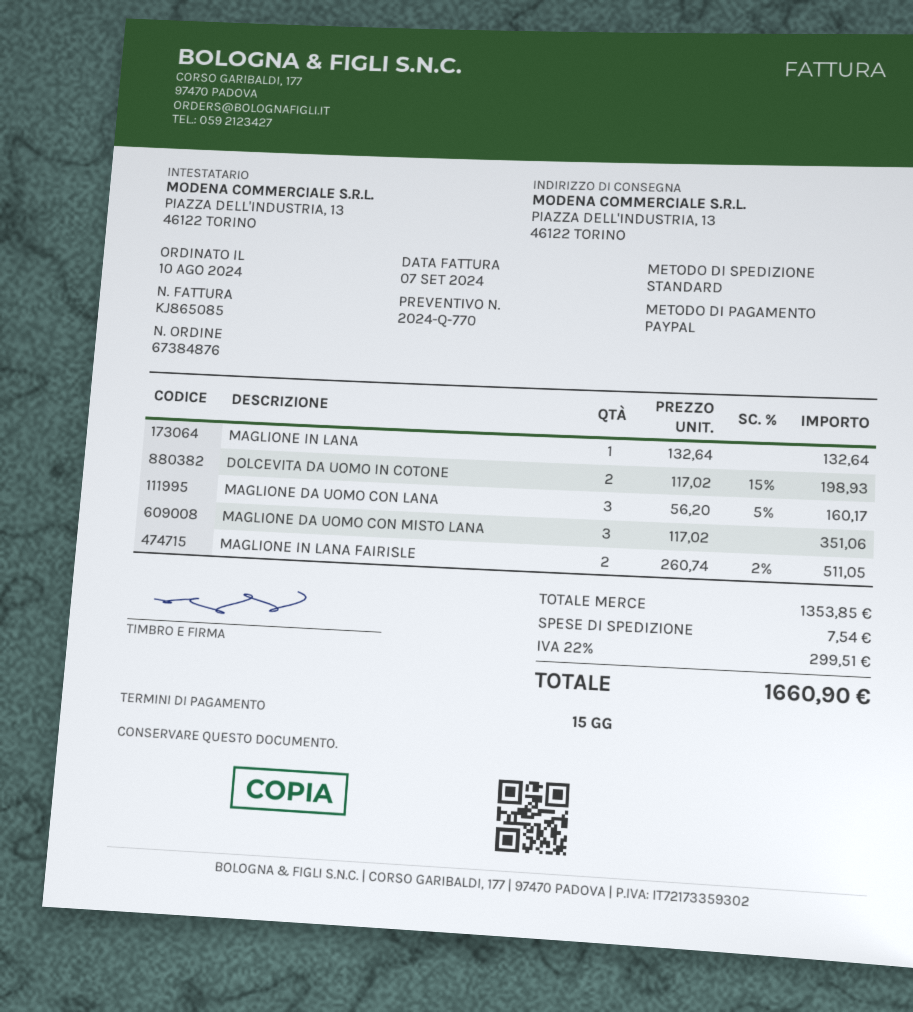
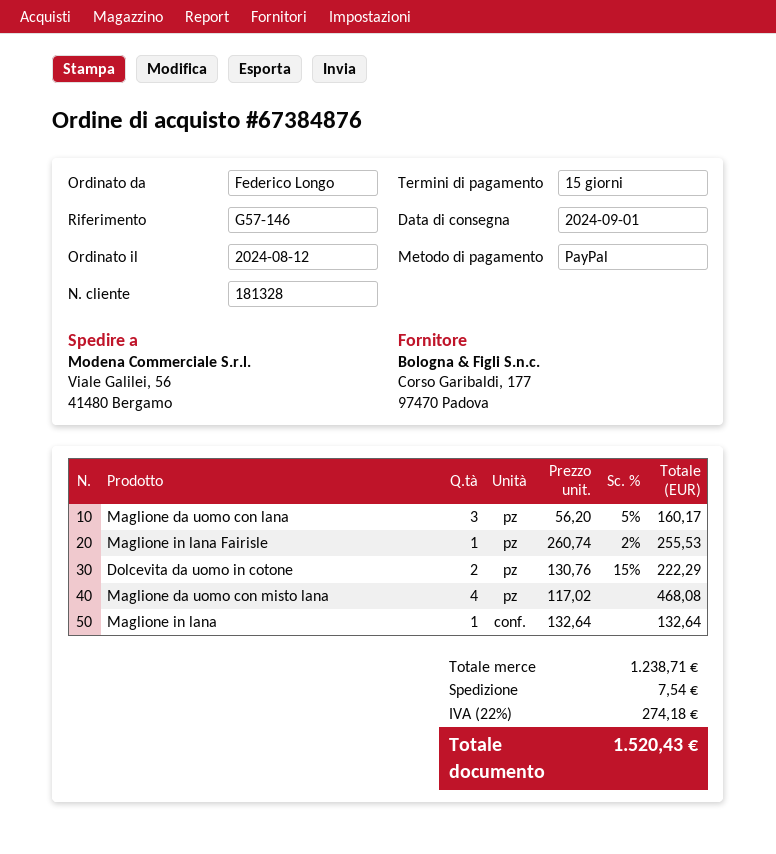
order date: 2024-08-10 -> 2024-08-12
ship to: PIAZZA DELL'INDUSTRIA, 13, 46122 TORINO -> Viale Galilei, 56, 41480 Bergamo
DOLCEVITA DA UOMO IN COTONE: 2 x 117.02 - 15% = 198.93 -> 2 x 130.76 - 15% = 222.29
MAGLIONE DA UOMO CON MISTO LANA: 3 x 117.02 = 351.06 -> 4 x 117.02 = 468.08
MAGLIONE IN LANA FAIRISLE: 2 x 260.74 - 2% = 511.05 -> 1 x 260.74 - 2% = 255.53
subtotal: 1353.85 -> 1238.71
tax: 22% = 299.51 -> 22% = 274.18
total: 1660.90 -> 1520.43

